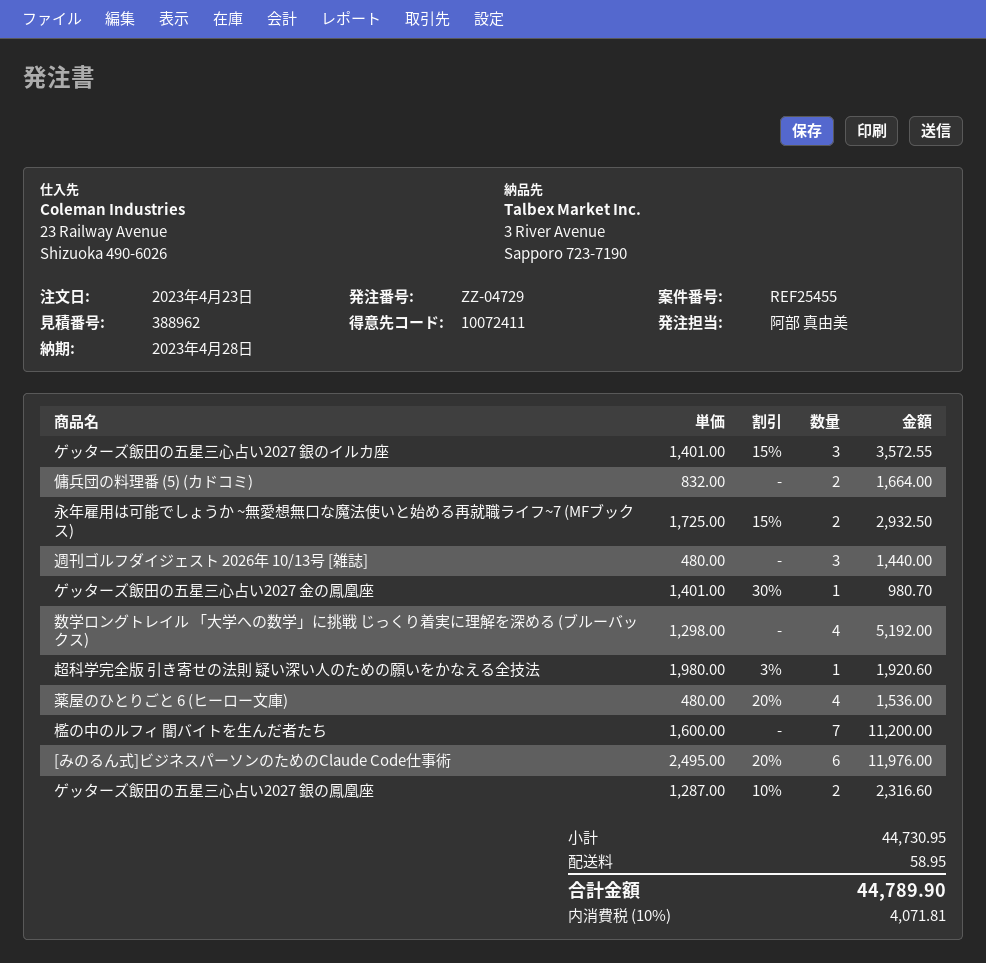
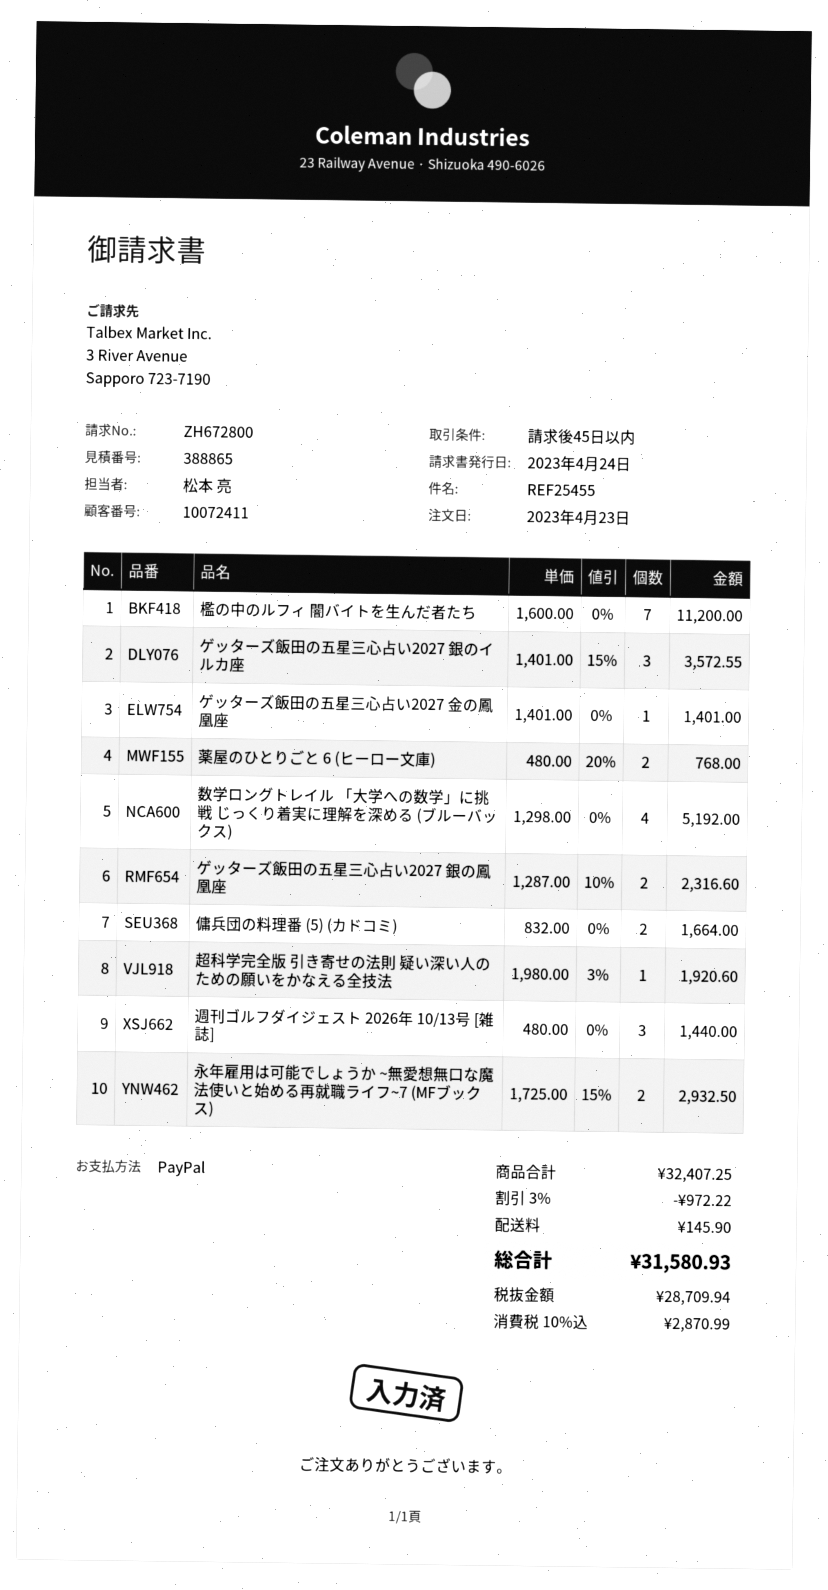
quote number: 388962 -> 388865
ゲッターズ飯田の五星三心占い2027 金の鳳凰座: 1 x 1401.00 - 30% = 980.70 -> 1 x 1401.00 = 1401.00
薬屋のひとりごと 6 (ヒーロー文庫): 4 x 480.00 - 20% = 1536.00 -> 2 x 480.00 - 20% = 768.00
[みのるん式]ビジネスパーソンのためのClaude Code仕事術: 6 x 2495.00 - 20% = 11976.00 -> none
subtotal: 44730.95 -> 32407.25
discount: none -> 3% = 972.22
shipping: 58.95 -> 145.90
tax: 10% = 4071.81 -> 10% = 2870.99
total: 44789.90 -> 31580.93

